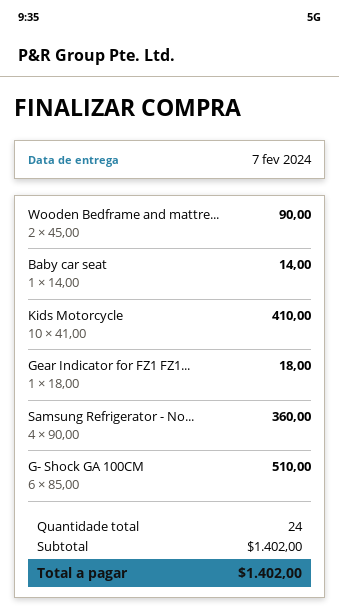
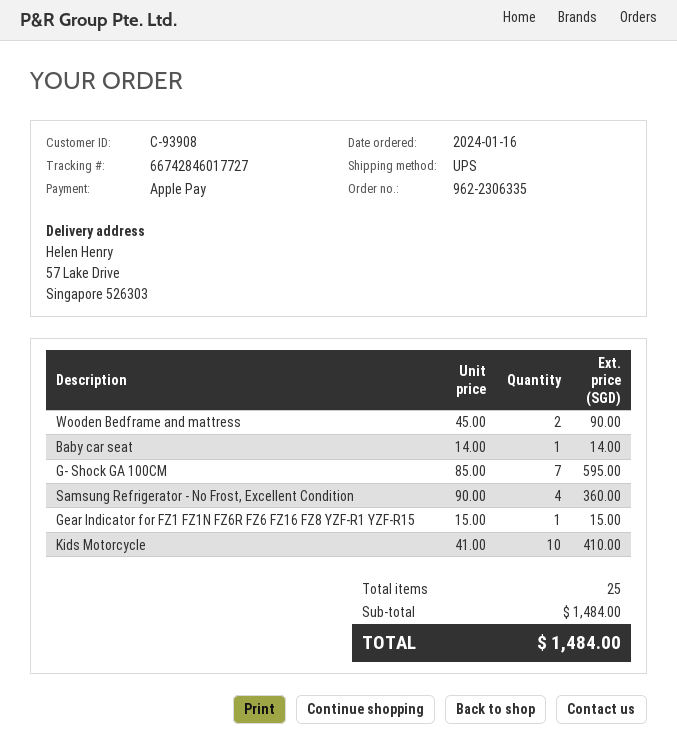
Gear Indicator for FZ1 FZ1...: 1 x 18.00 = 18.00 -> 1 x 15.00 = 15.00
G- Shock GA 100CM: 6 x 85.00 = 510.00 -> 7 x 85.00 = 595.00
total quantity: 24 -> 25
subtotal: 1402.00 -> 1484.00
total: 1402.00 -> 1484.00

